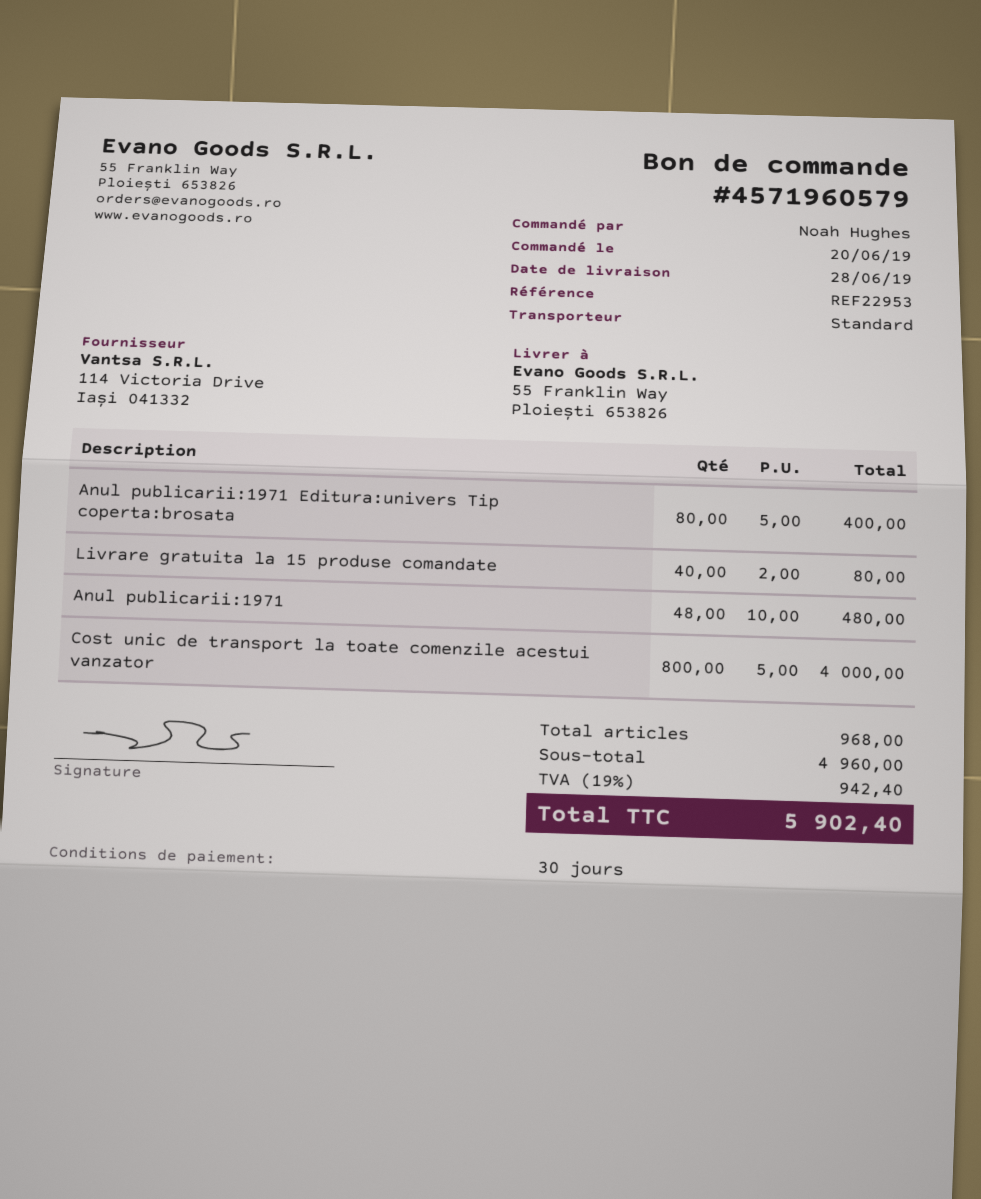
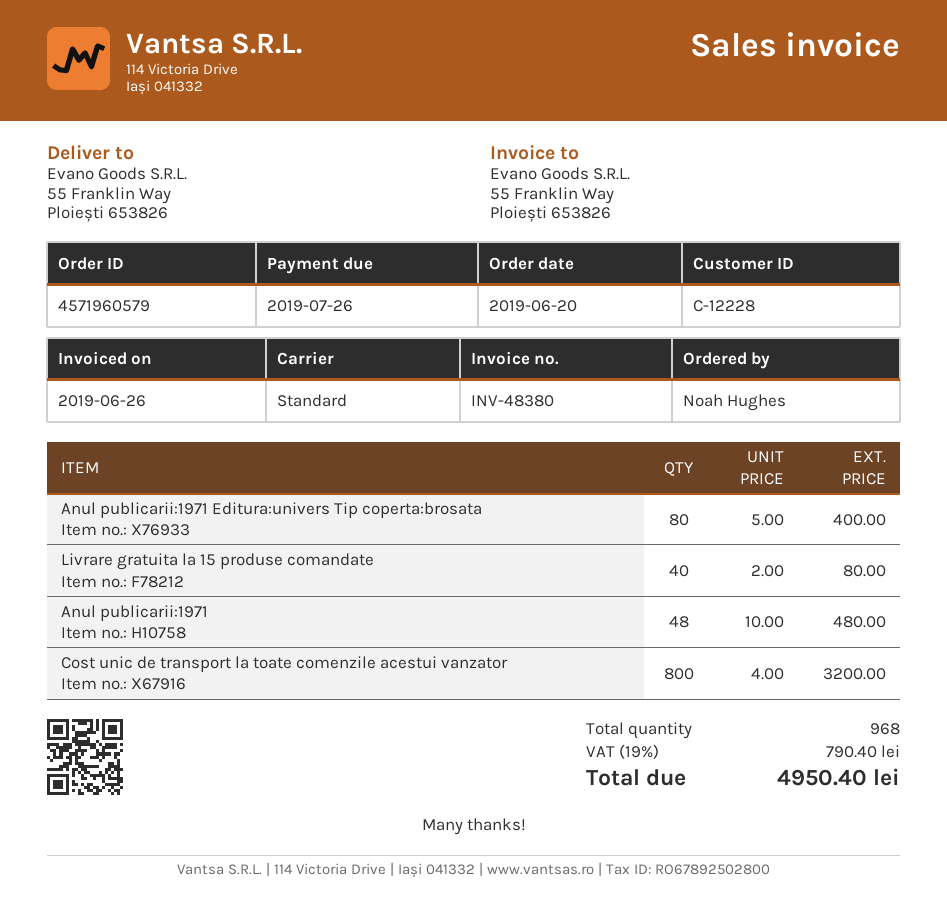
Cost unic de transport la toate comenzile acestui vanzator: 800 x 5.00 = 4000.00 -> 800 x 4.00 = 3200.00
tax: 19% = 942.40 -> 19% = 790.40
total: 5902.40 -> 4950.40

